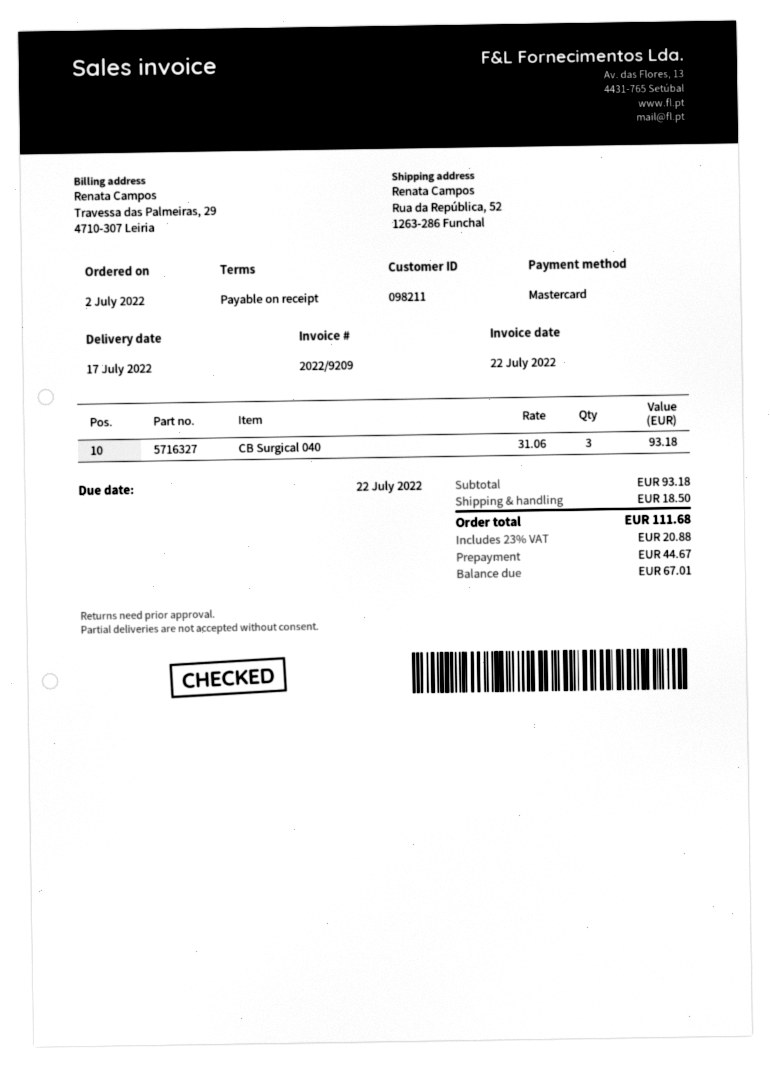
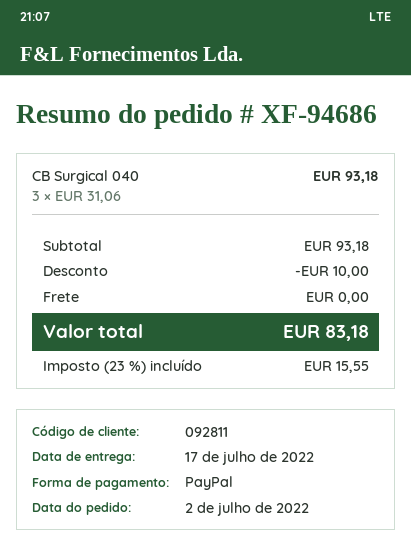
customer number: 098211 -> 092811
payment method: Mastercard -> PayPal
discount: none -> 10.00
shipping: 18.50 -> 0.00
tax: 23% = 20.88 -> 23% = 15.55
total: 111.68 -> 83.18

